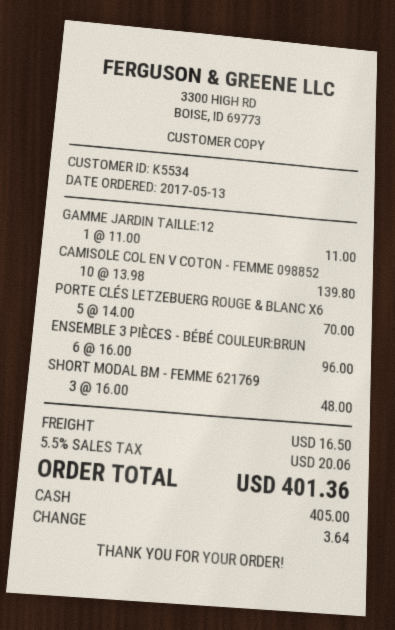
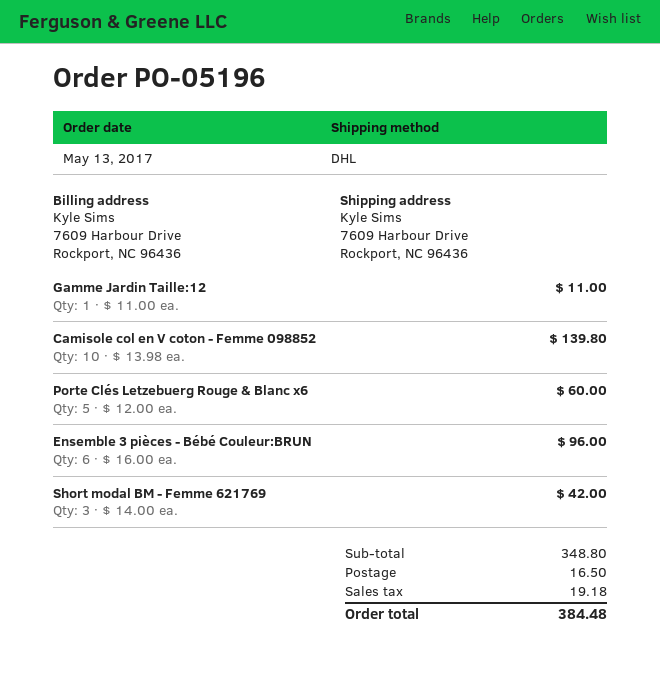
PORTE CLÉS LETZEBUERG ROUGE & BLANC X6: 5 x 14.00 = 70.00 -> 5 x 12.00 = 60.00
SHORT MODAL BM - FEMME 621769: 3 x 16.00 = 48.00 -> 3 x 14.00 = 42.00
tax: 20.06 -> 19.18
total: 401.36 -> 384.48

